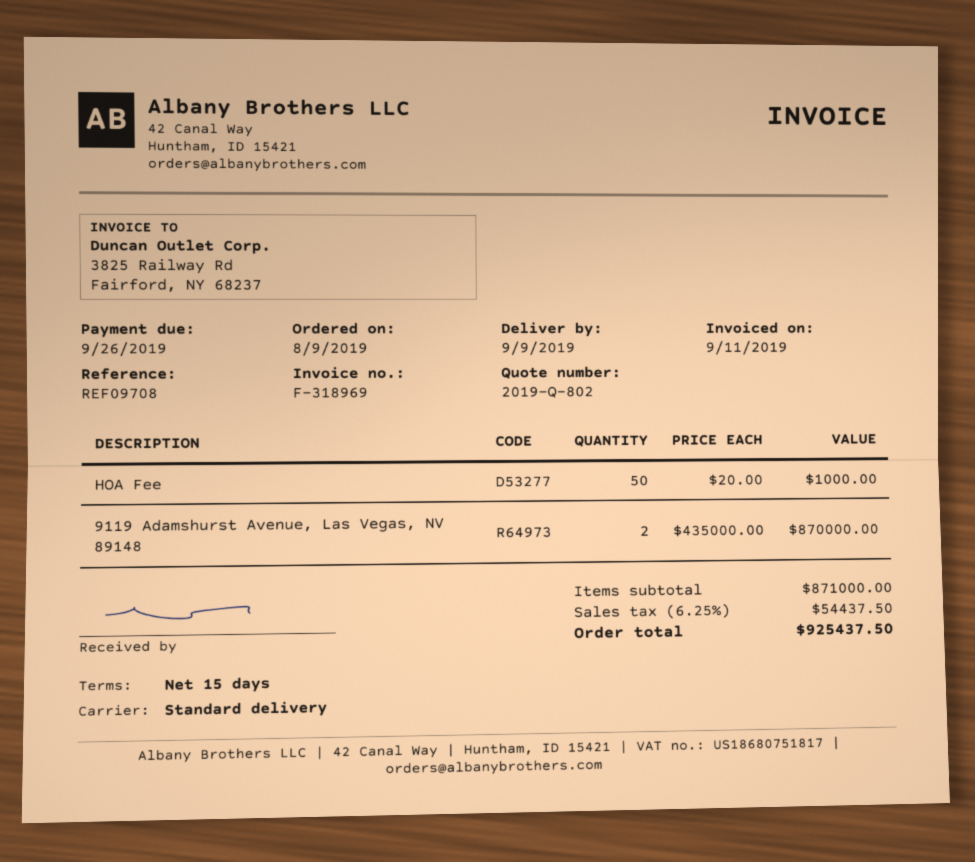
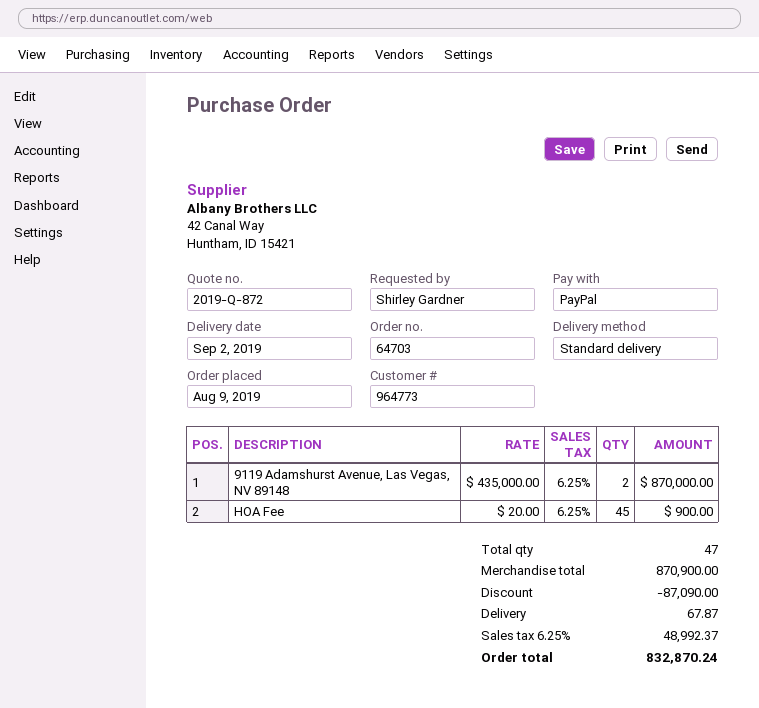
quote number: 2019-Q-802 -> 2019-Q-872
delivery date: 2019-09-09 -> 2019-09-02
HOA Fee: 50 x 20.00 = 1000.00 -> 45 x 20.00 = 900.00
subtotal: 871000.00 -> 870900.00
discount: none -> 87090.00
shipping: none -> 67.87
tax: 6.25% = 54437.50 -> 6.25% = 48992.37
total: 925437.50 -> 832870.24

